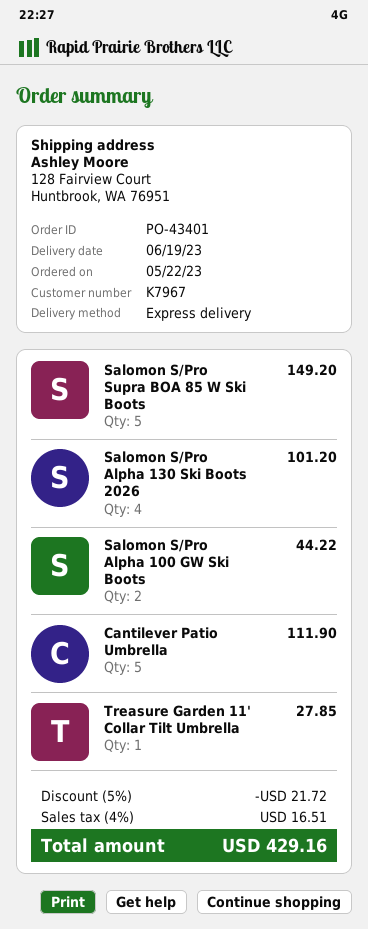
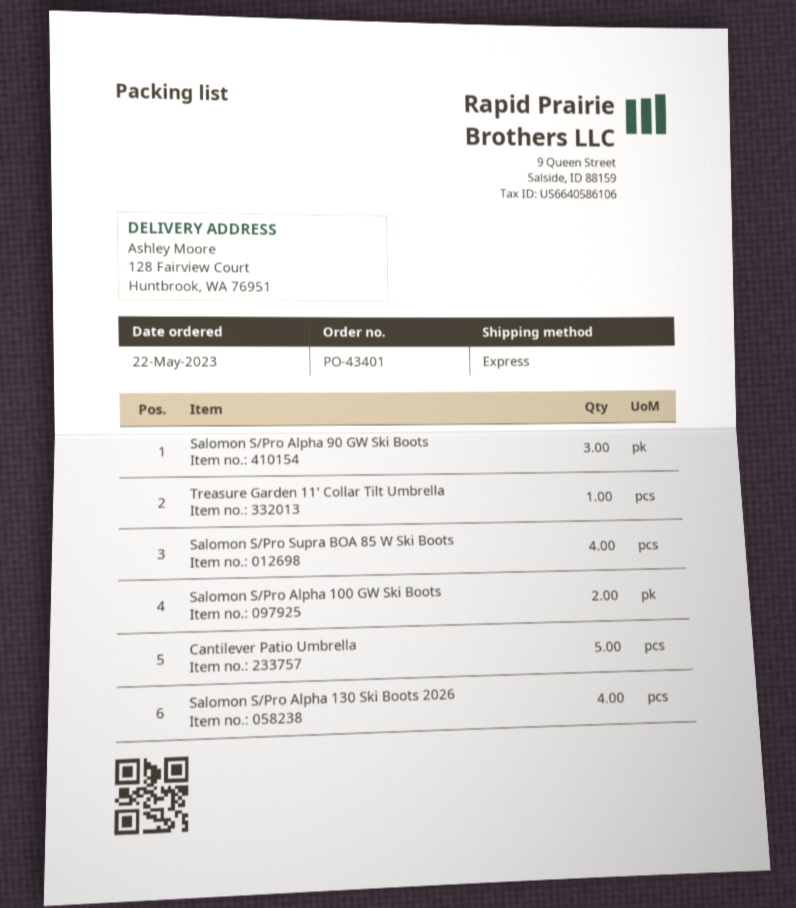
Salomon S/Pro Supra BOA 85 W Ski Boots: 5 -> 4
Salomon S/Pro Alpha 90 GW Ski Boots: none -> 3

